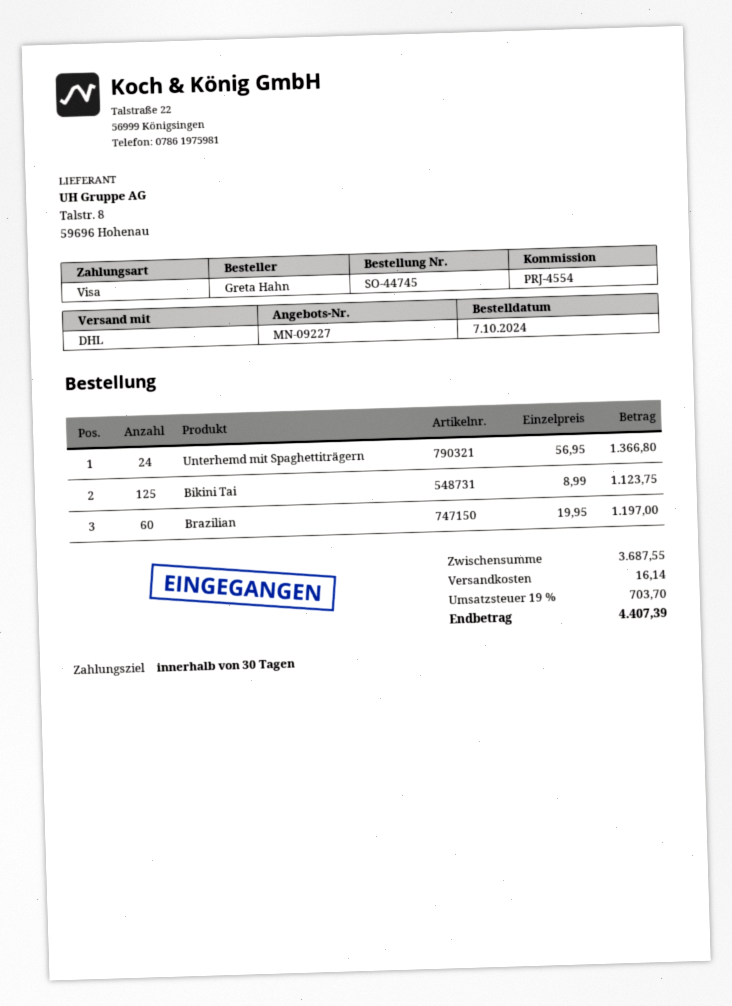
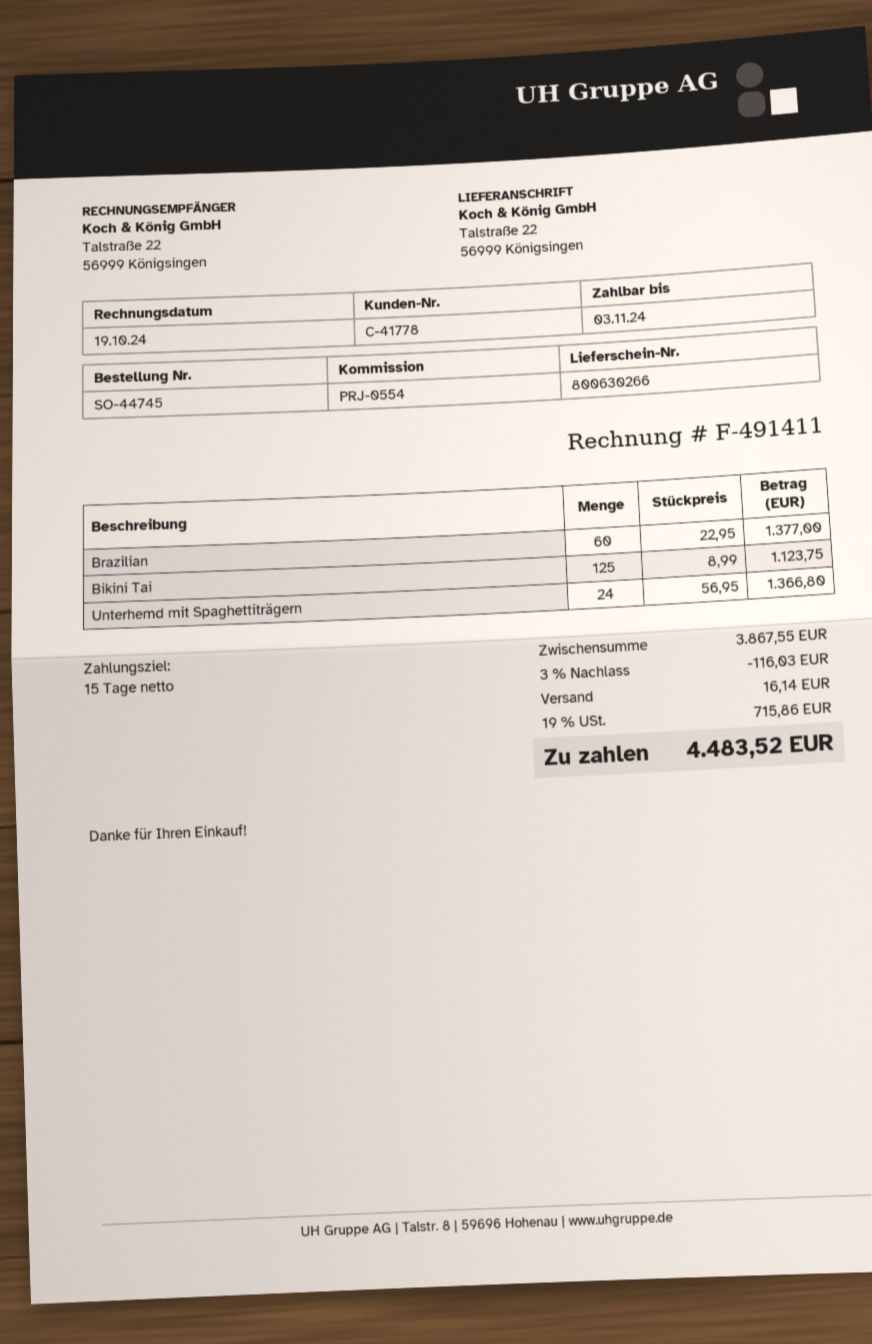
payment terms: 30 days -> 15 days
reference: PRJ-4554 -> PRJ-0554
Brazilian: 60 x 19.95 = 1197.00 -> 60 x 22.95 = 1377.00
subtotal: 3687.55 -> 3867.55
discount: none -> 3% = 116.03
tax: 19% = 703.70 -> 19% = 715.86
total: 4407.39 -> 4483.52

